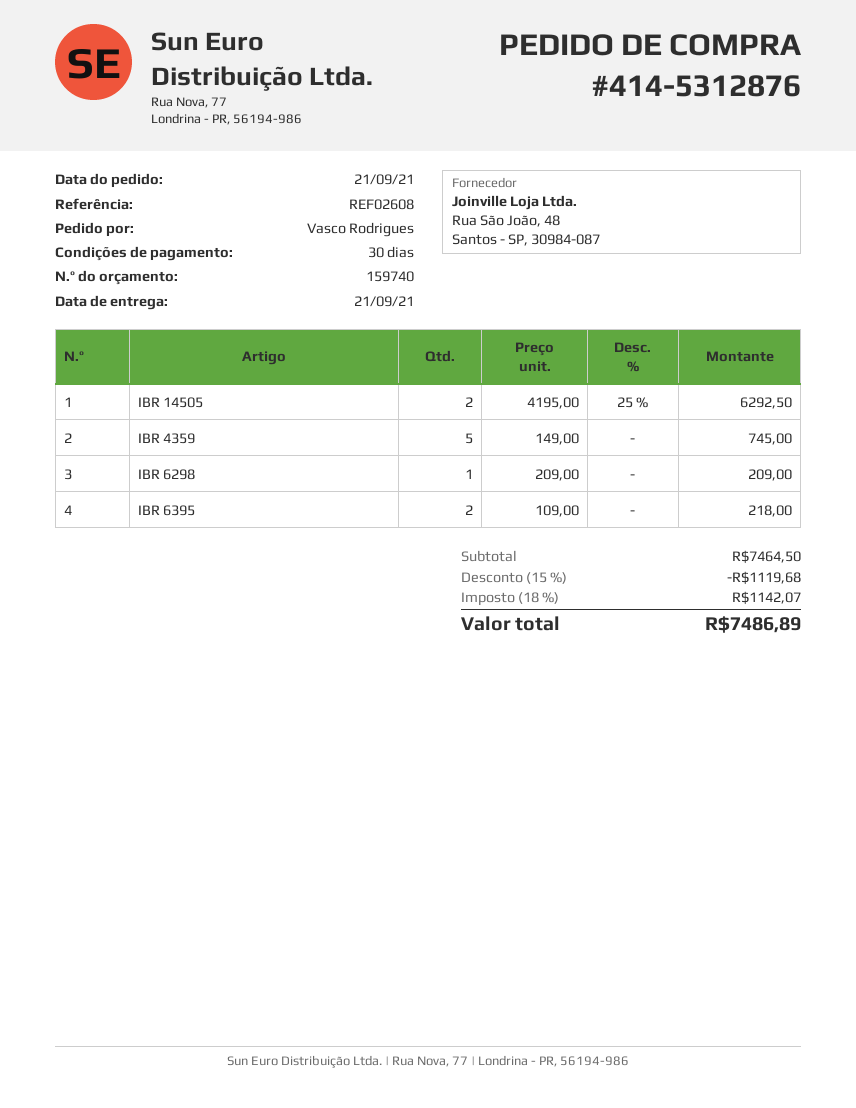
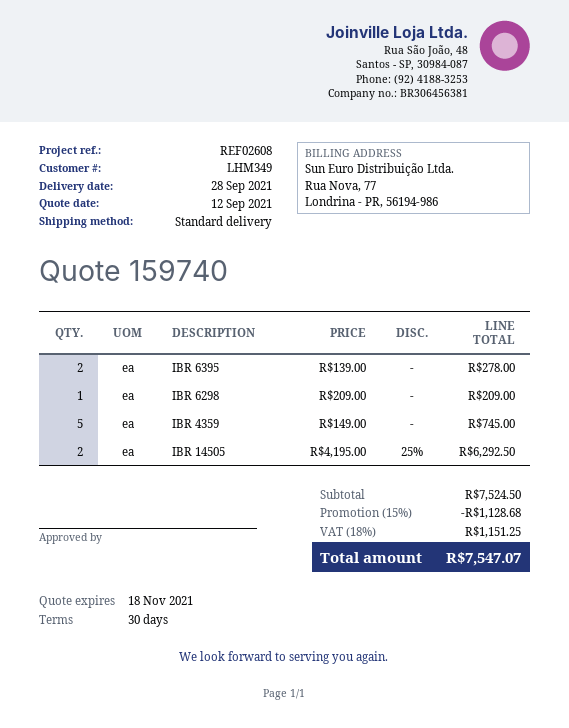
delivery date: 2021-09-21 -> 2021-09-28
IBR 6395: 2 x 109.00 = 218.00 -> 2 x 139.00 = 278.00
subtotal: 7464.50 -> 7524.50
discount: 15% = 1119.68 -> 15% = 1128.68
tax: 18% = 1142.07 -> 18% = 1151.25
total: 7486.89 -> 7547.07

